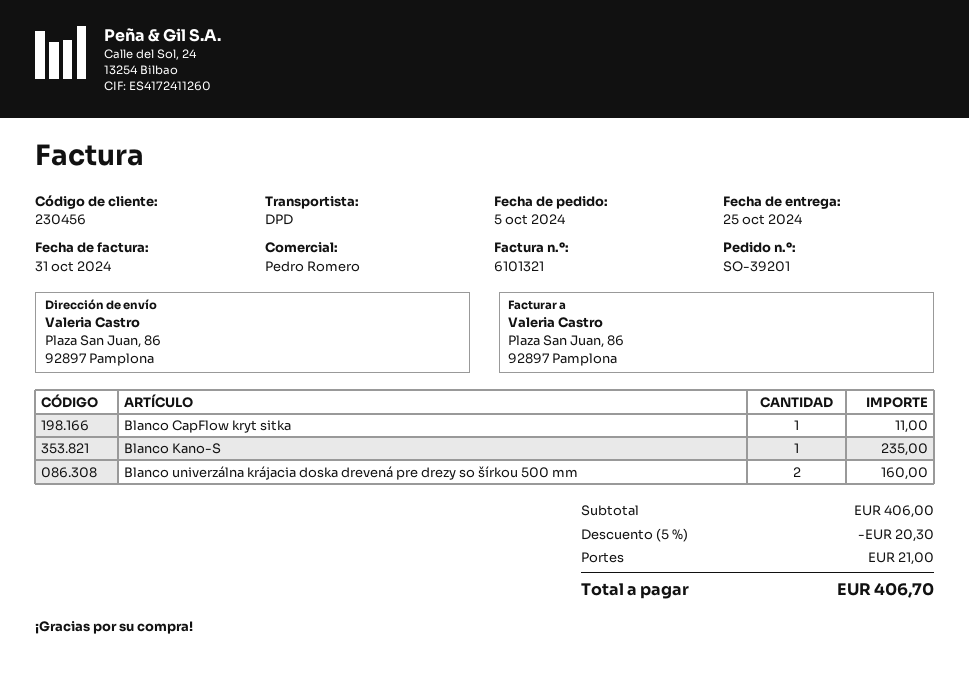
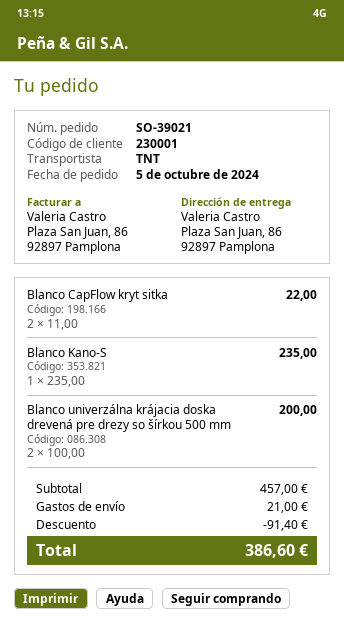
order number: SO-39201 -> SO-39021
customer number: 230456 -> 230001
shipping method: DPD -> TNT
Blanco CapFlow kryt sitka: 1 for 11.00 -> 2 for 22.00
Blanco univerzálna krájacia doska drevená pre drezy so šírkou 500 mm: 2 for 160.00 -> 2 for 200.00
subtotal: 406.00 -> 457.00
discount: 20.30 -> 91.40
total: 406.70 -> 386.60

